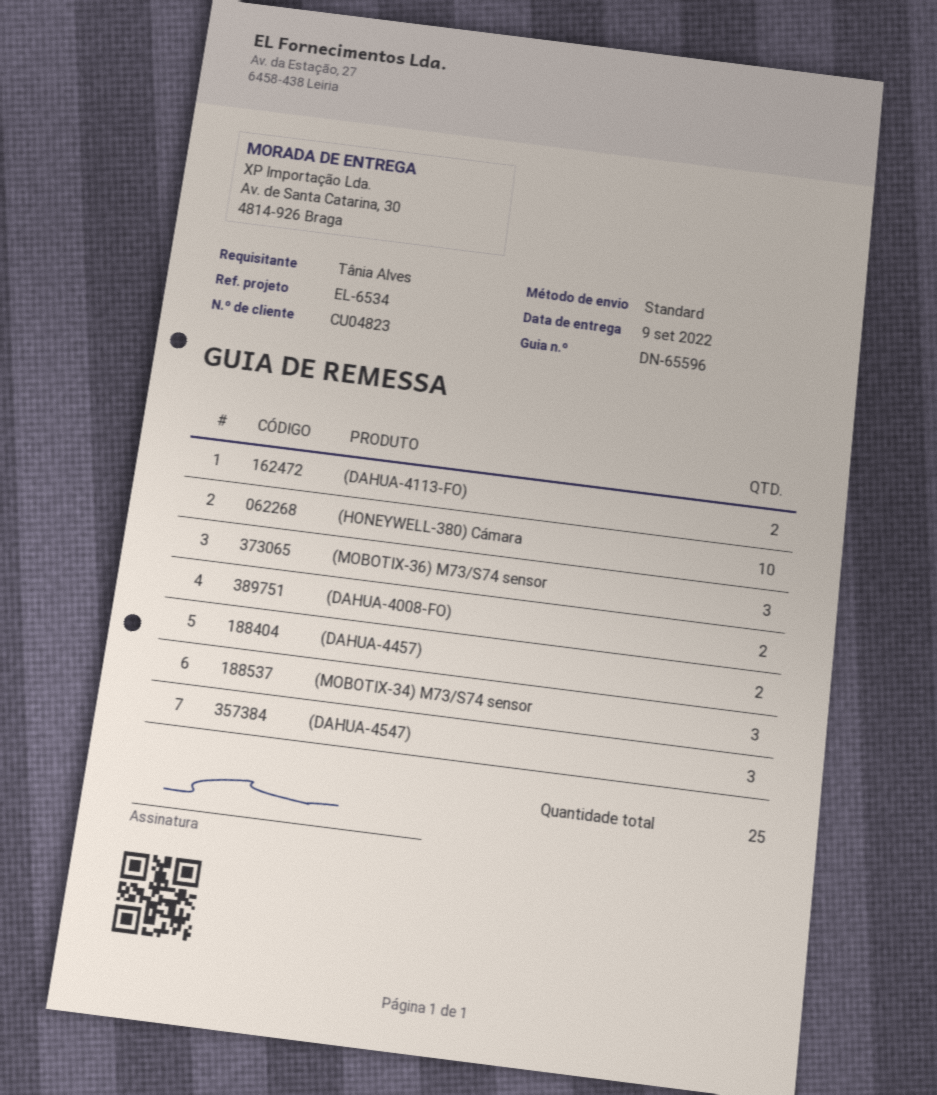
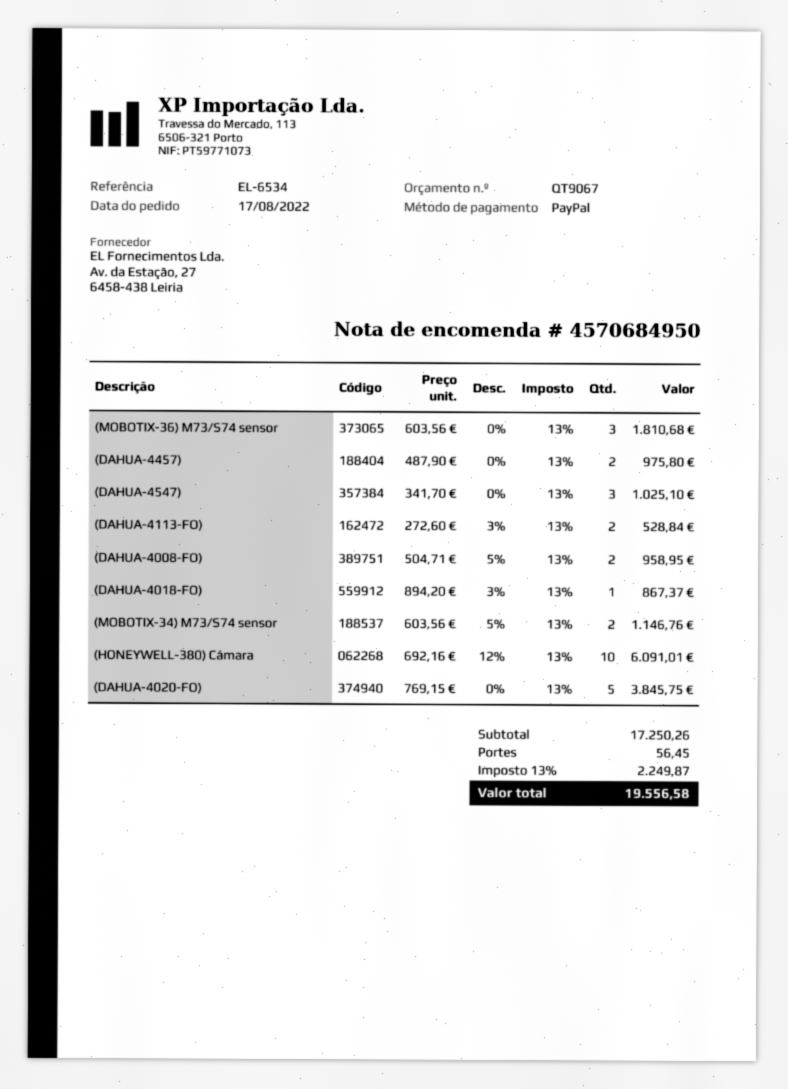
(MOBOTIX-34) M73/S74 sensor: 3 -> 2
(DAHUA-4018-FO): none -> 1
(DAHUA-4020-FO): none -> 5

